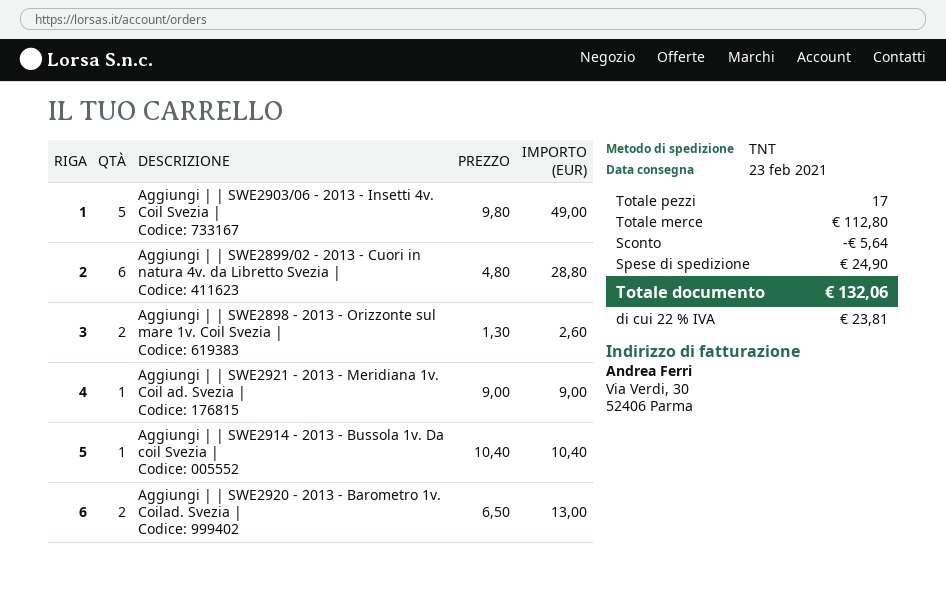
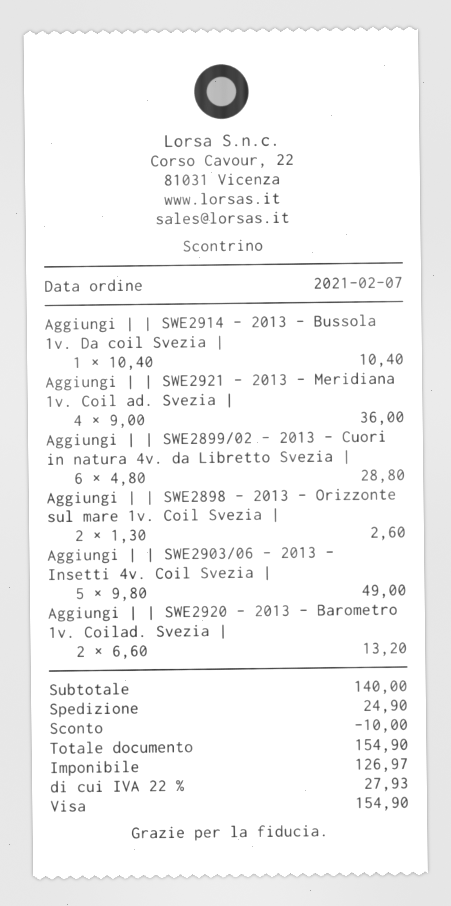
Aggiungi | | SWE2921 - 2013 - Meridiana 1v. Coil ad. Svezia |: 1 x 9.00 = 9.00 -> 4 x 9.00 = 36.00
Aggiungi | | SWE2920 - 2013 - Barometro 1v. Coilad. Svezia |: 2 x 6.50 = 13.00 -> 2 x 6.60 = 13.20
subtotal: 112.80 -> 140.00
discount: 5.64 -> 10.00
tax: 22% = 23.81 -> 22% = 27.93
total: 132.06 -> 154.90

